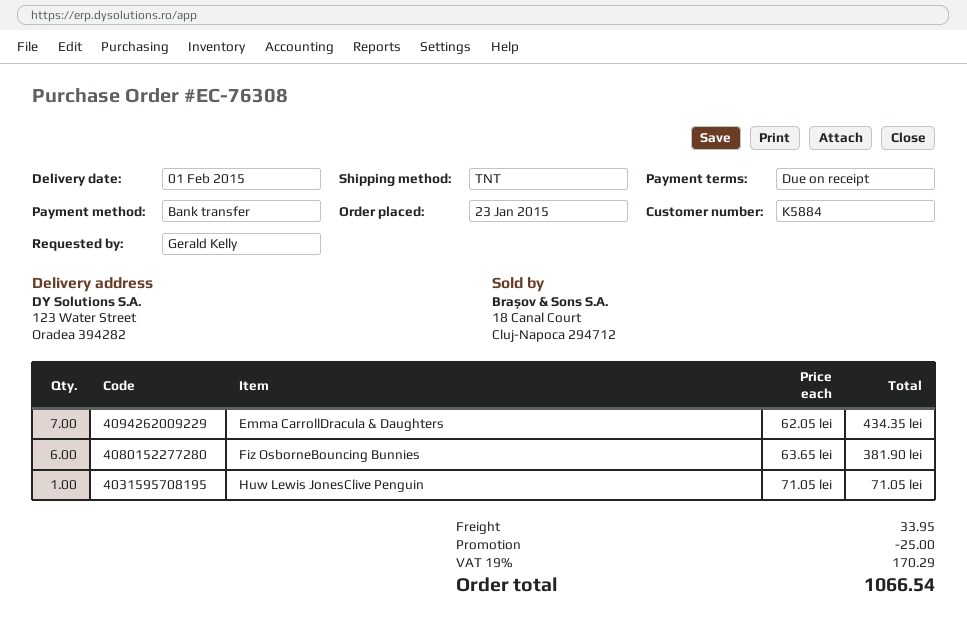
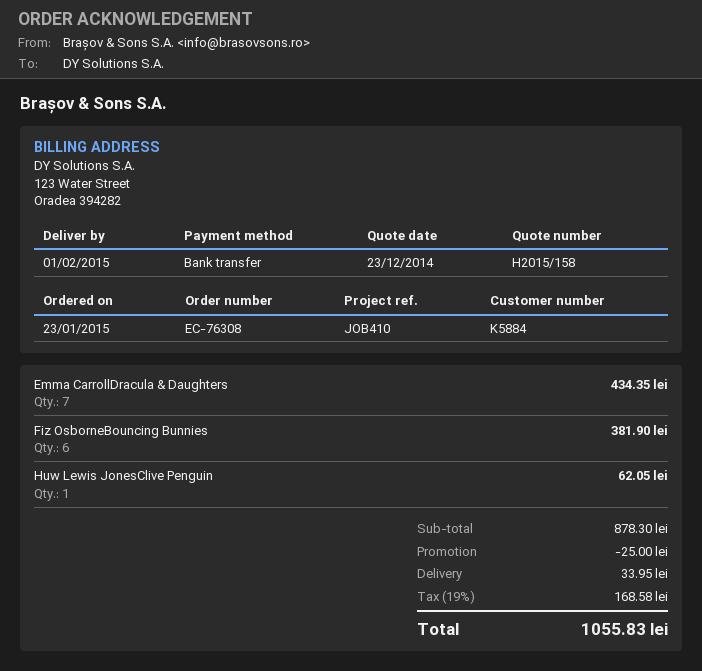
Huw Lewis JonesClive Penguin: 1 for 71.05 -> 1 for 62.05
tax: 19% = 170.29 -> 19% = 168.58
total: 1066.54 -> 1055.83

